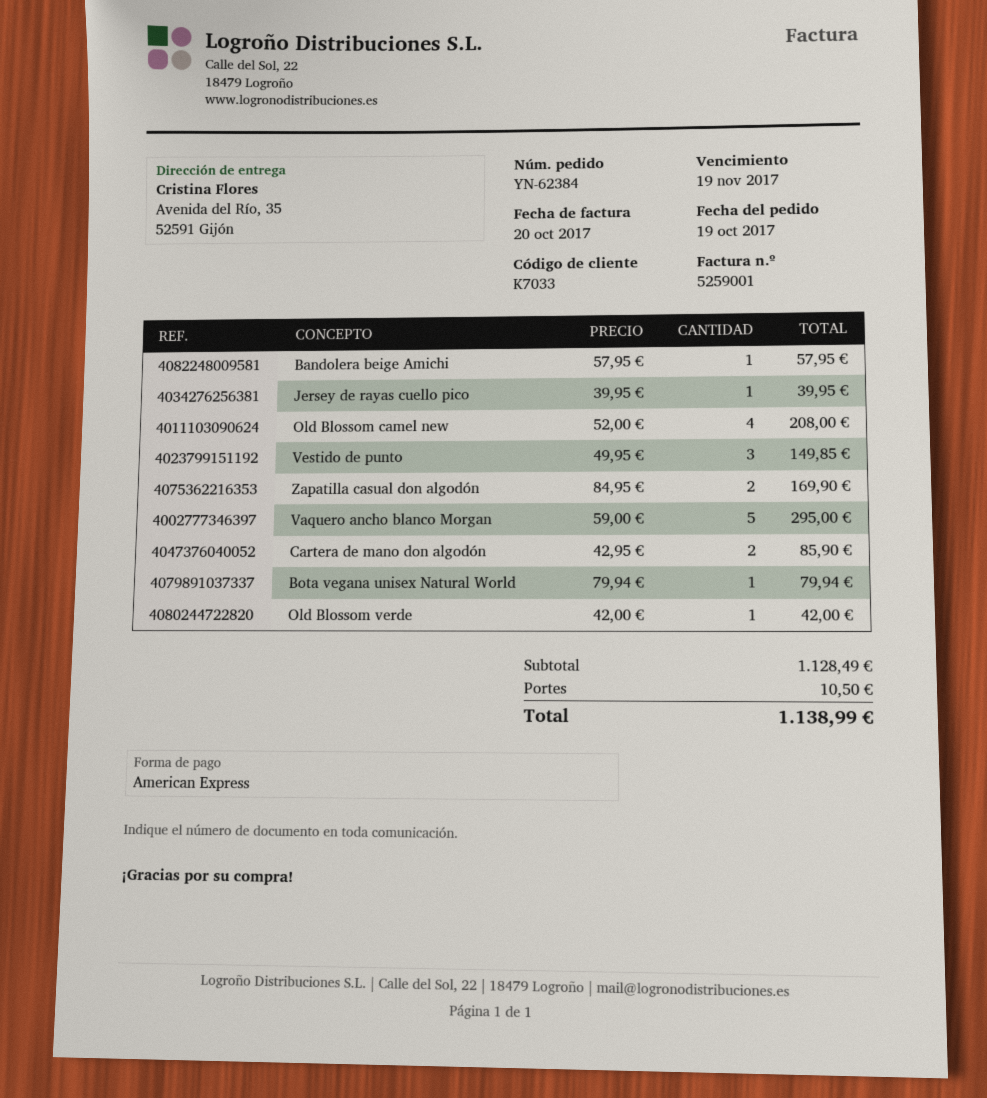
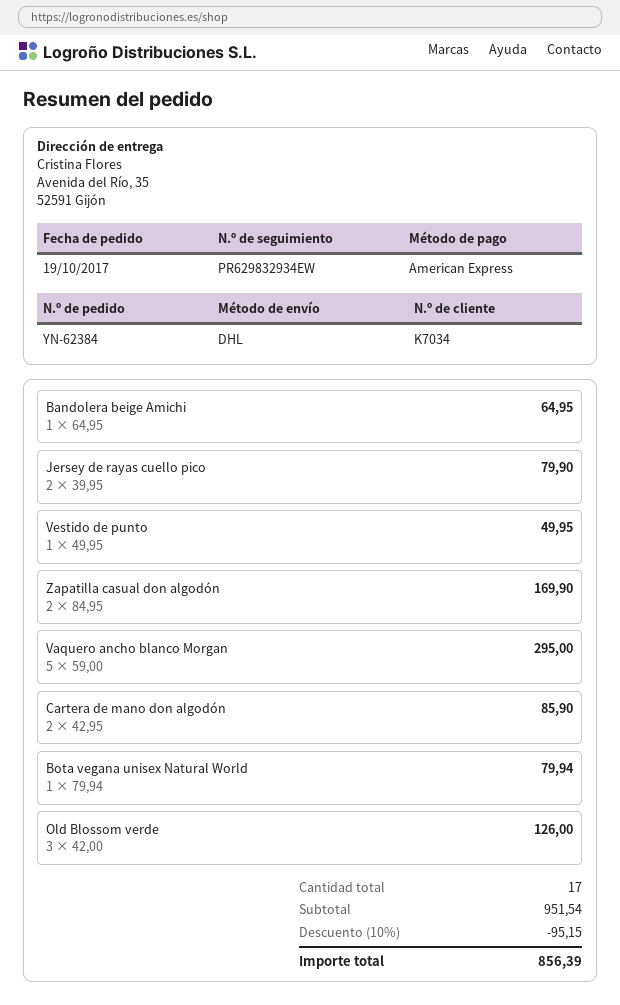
customer number: K7033 -> K7034
Bandolera beige Amichi: 1 x 57.95 = 57.95 -> 1 x 64.95 = 64.95
Jersey de rayas cuello pico: 1 x 39.95 = 39.95 -> 2 x 39.95 = 79.90
Old Blossom camel new: 4 x 52.00 = 208.00 -> none
Vestido de punto: 3 x 49.95 = 149.85 -> 1 x 49.95 = 49.95
Old Blossom verde: 1 x 42.00 = 42.00 -> 3 x 42.00 = 126.00
subtotal: 1128.49 -> 951.54
discount: none -> 10% = 95.15
shipping: 10.50 -> none
total: 1138.99 -> 856.39

